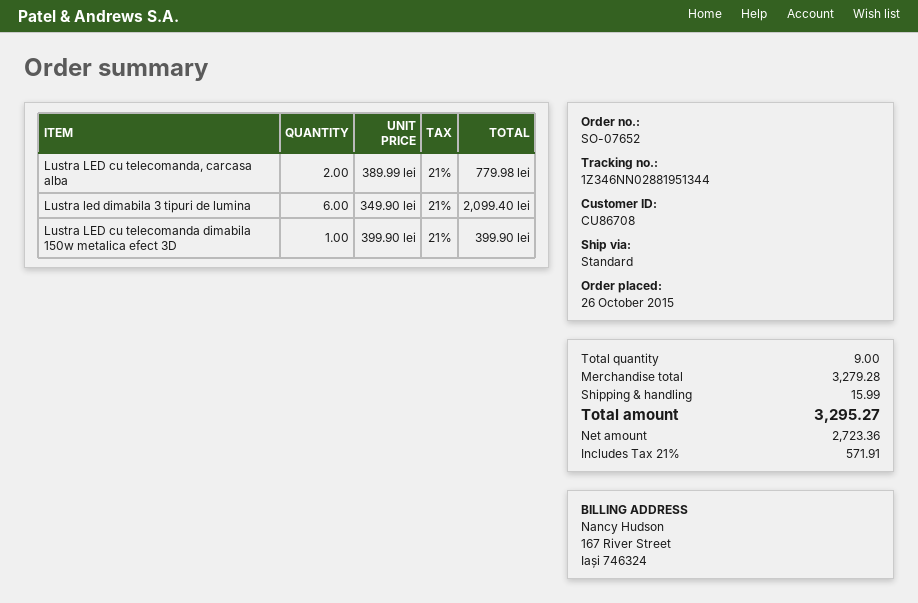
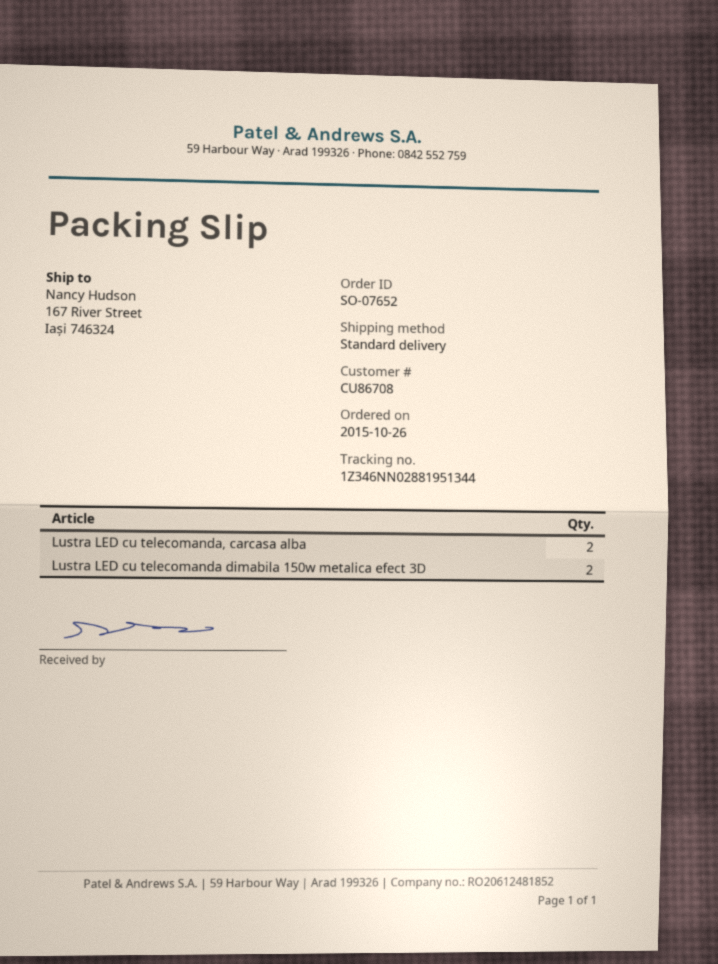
Lustra led dimabila 3 tipuri de lumina: 6 -> none
Lustra LED cu telecomanda dimabila 150w metalica efect 3D: 1 -> 2

